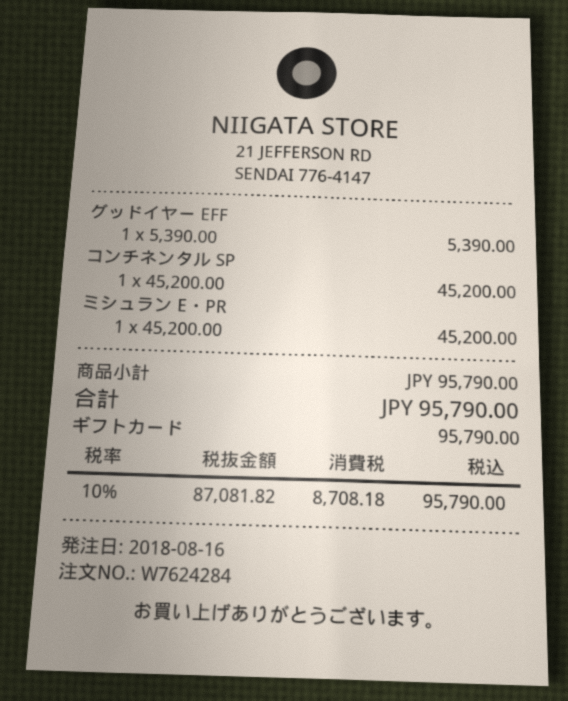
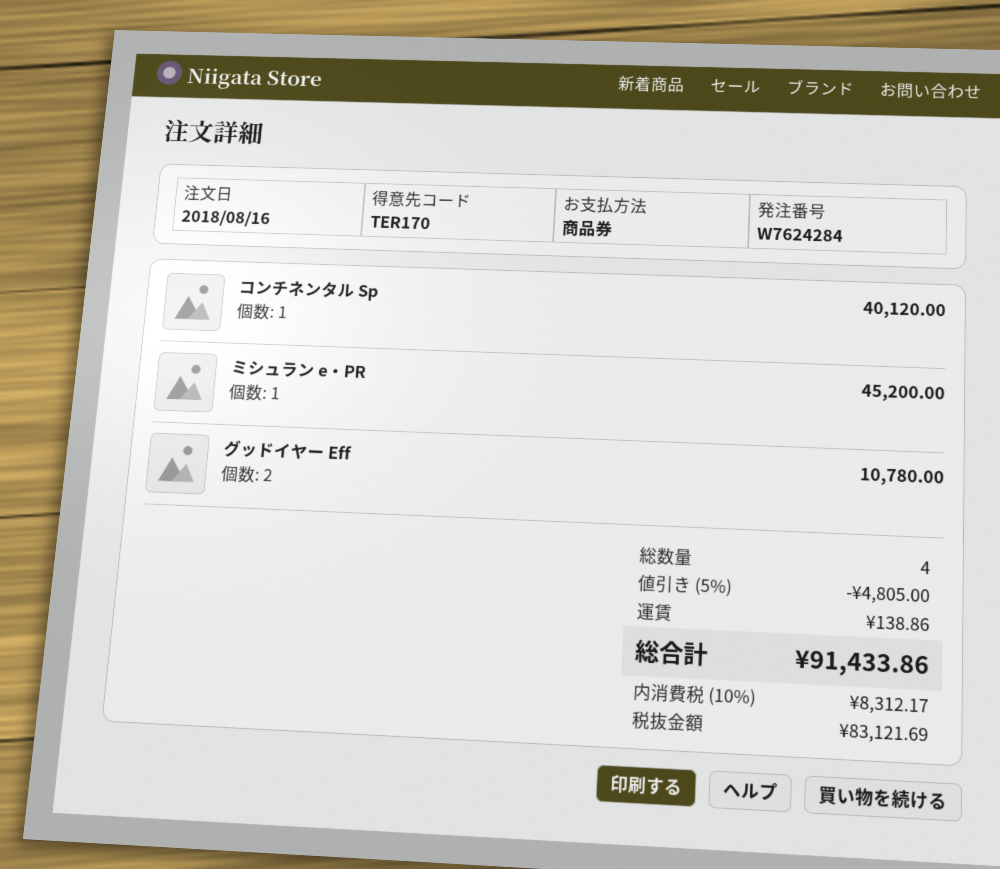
グッドイヤー EFF: 1 for 5390.00 -> 2 for 10780.00
コンチネンタル SP: 1 for 45200.00 -> 1 for 40120.00
discount: none -> 5% = 4805.00
shipping: none -> 138.86
net: 87081.82 -> 83121.69
tax: 10% = 8708.18 -> 10% = 8312.17
total: 95790.00 -> 91433.86

